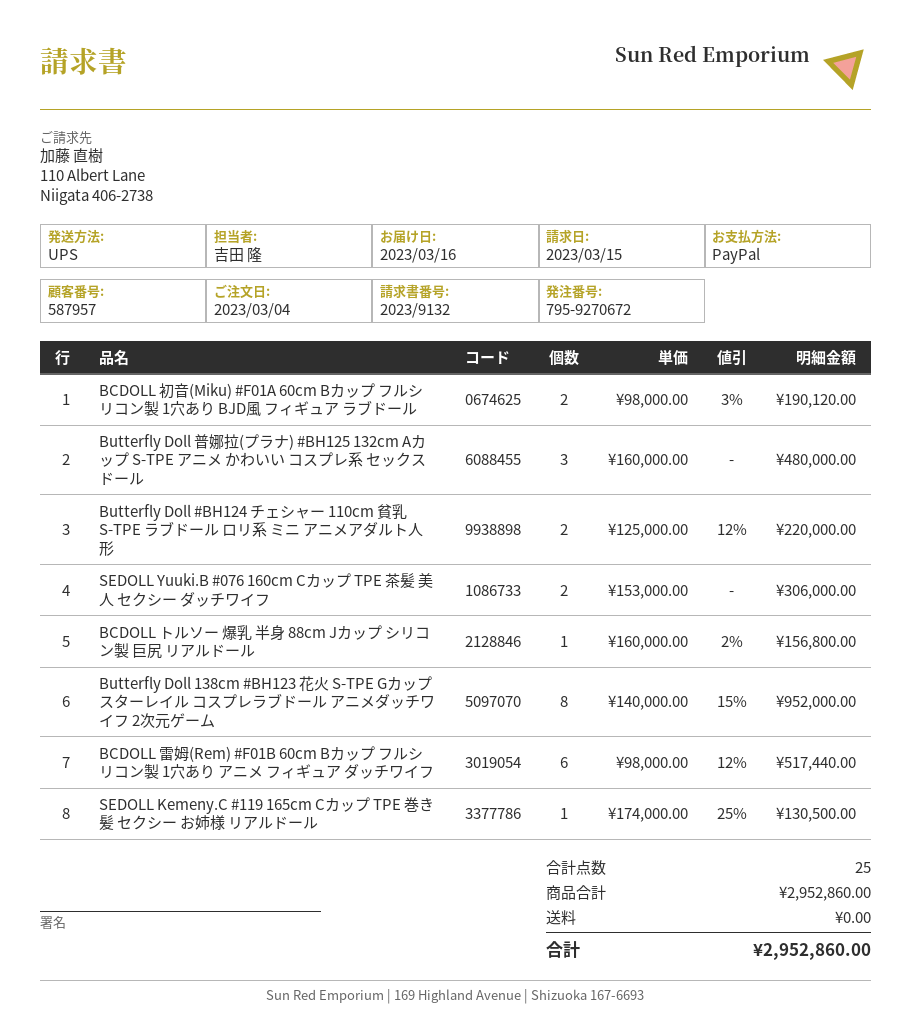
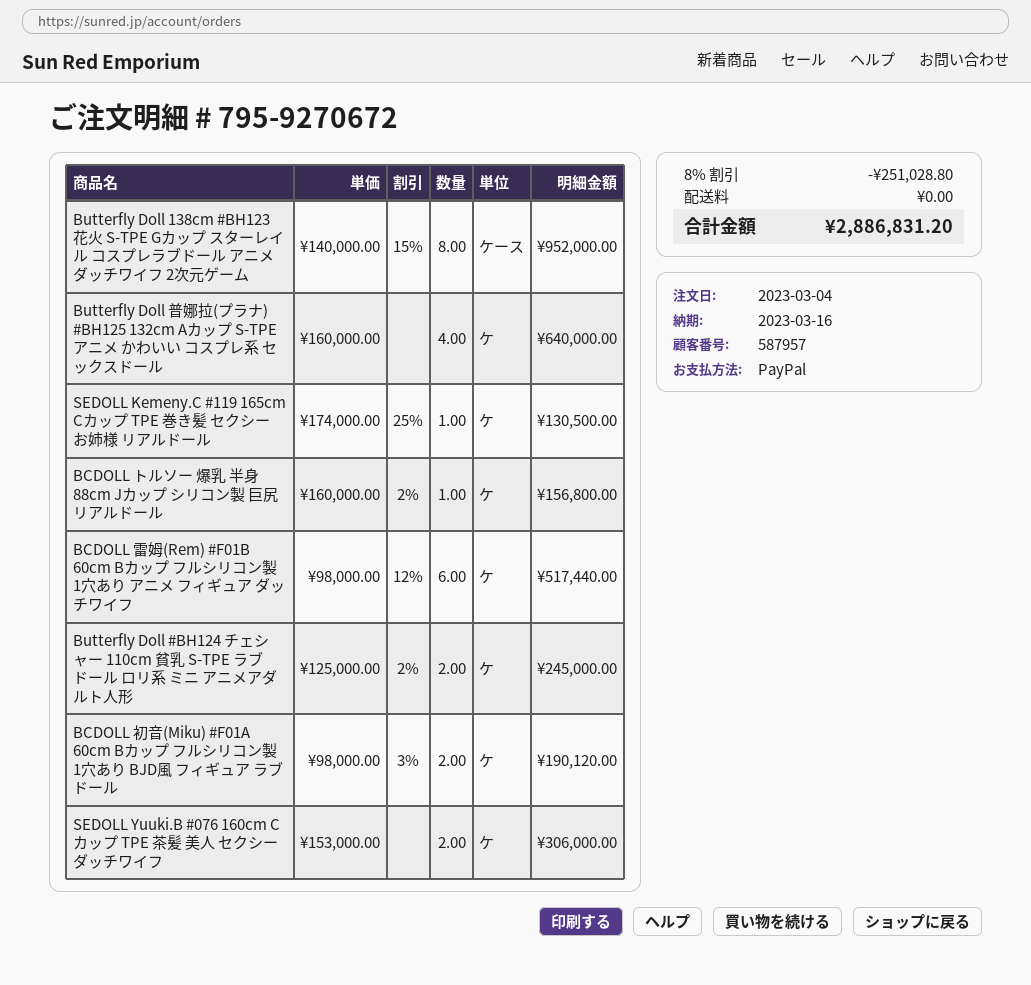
Butterfly Doll 普娜拉(プラナ) #BH125 132cm Aカップ S-TPE アニメ かわいい コスプレ系 セックスドール: 3 x 160000.00 = 480000.00 -> 4 x 160000.00 = 640000.00
Butterfly Doll #BH124 チェシャー 110cm 貧乳 S-TPE ラブドール ロリ系 ミニ アニメアダルト人形: 2 x 125000.00 - 12% = 220000.00 -> 2 x 125000.00 - 2% = 245000.00
discount: none -> 8% = 251028.80
total: 2952860.00 -> 2886831.20

